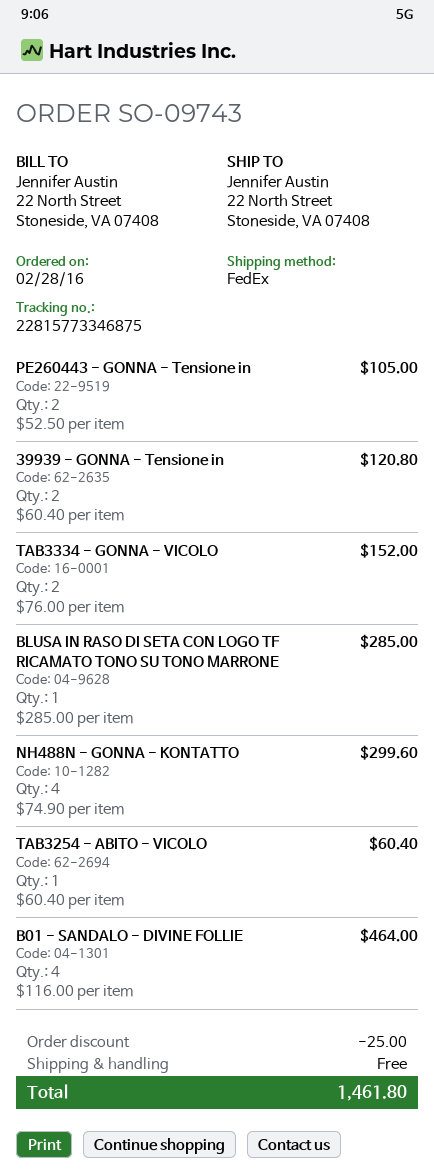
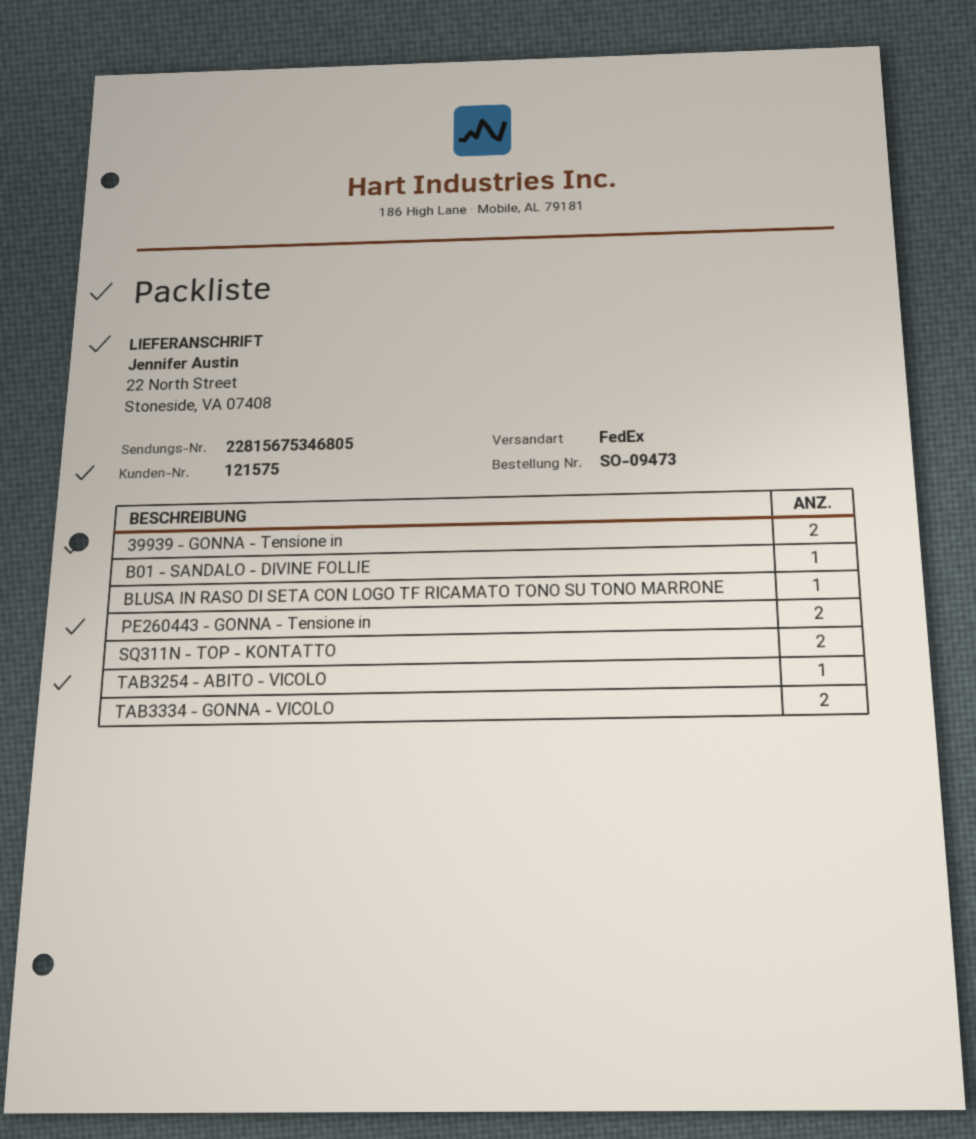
order number: SO-09743 -> SO-09473
tracking number: 22815773346875 -> 22815675346805
NH488N - GONNA - KONTATTO: 4 -> none
B01 - SANDALO - DIVINE FOLLIE: 4 -> 1
SQ311N - TOP - KONTATTO: none -> 2

